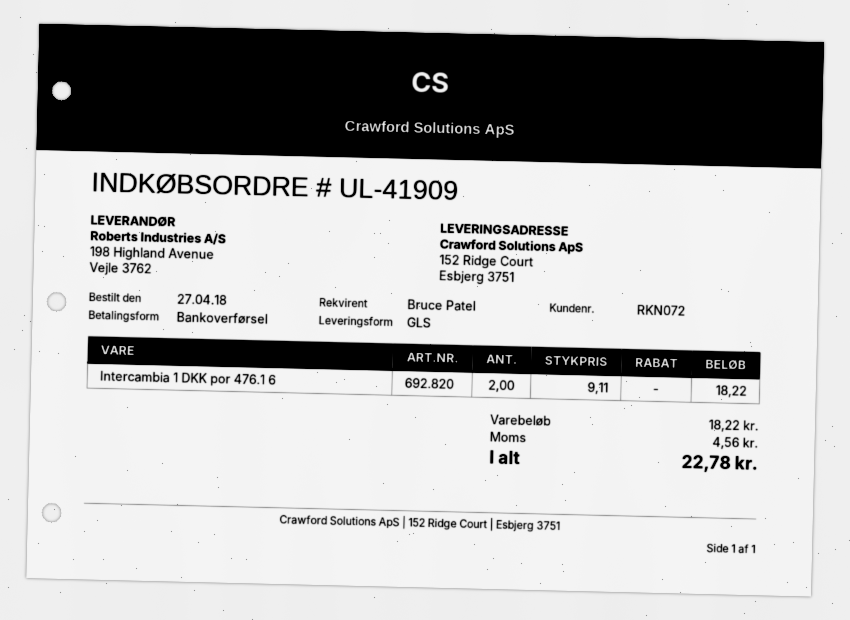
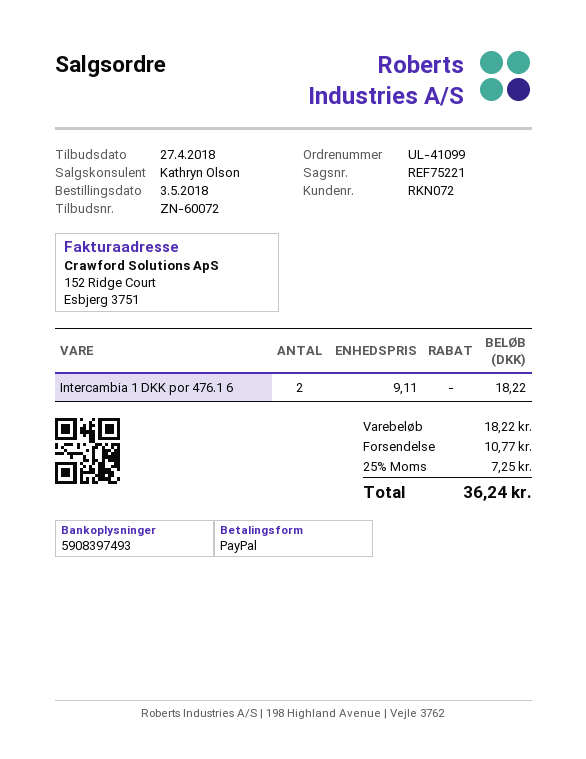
order number: UL-41909 -> UL-41099
order date: 2018-04-27 -> 2018-05-03
payment method: bank transfer -> PayPal
shipping: none -> 10.77
tax: 4.56 -> 7.25
total: 22.78 -> 36.24

